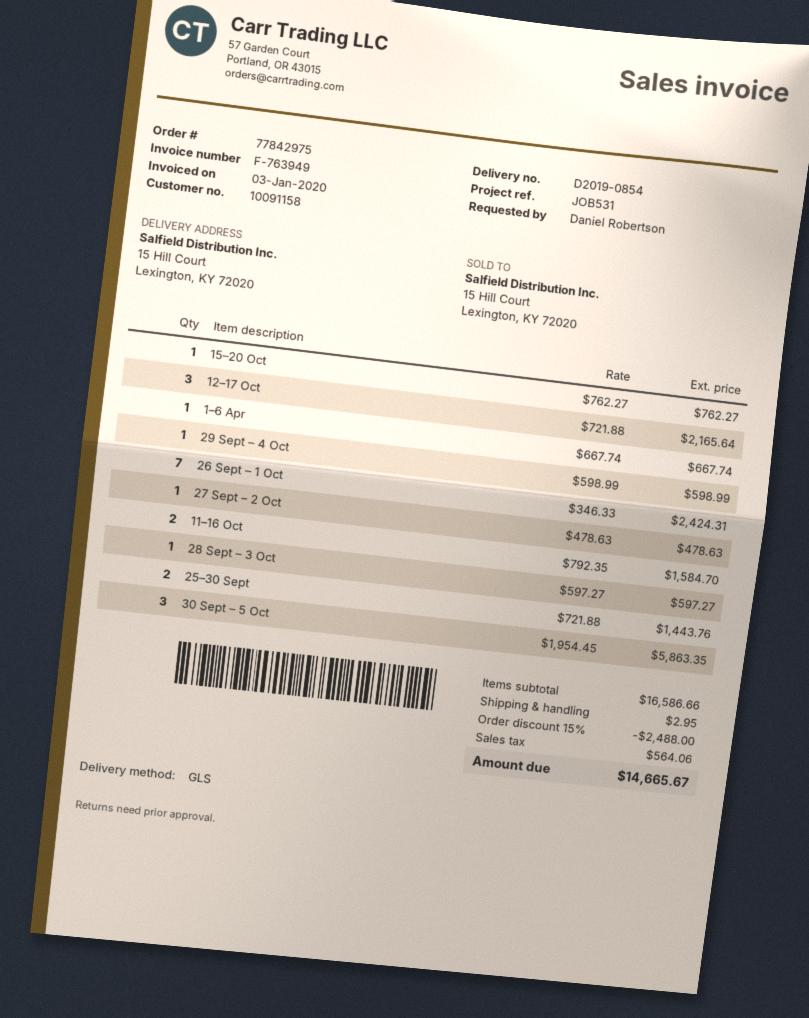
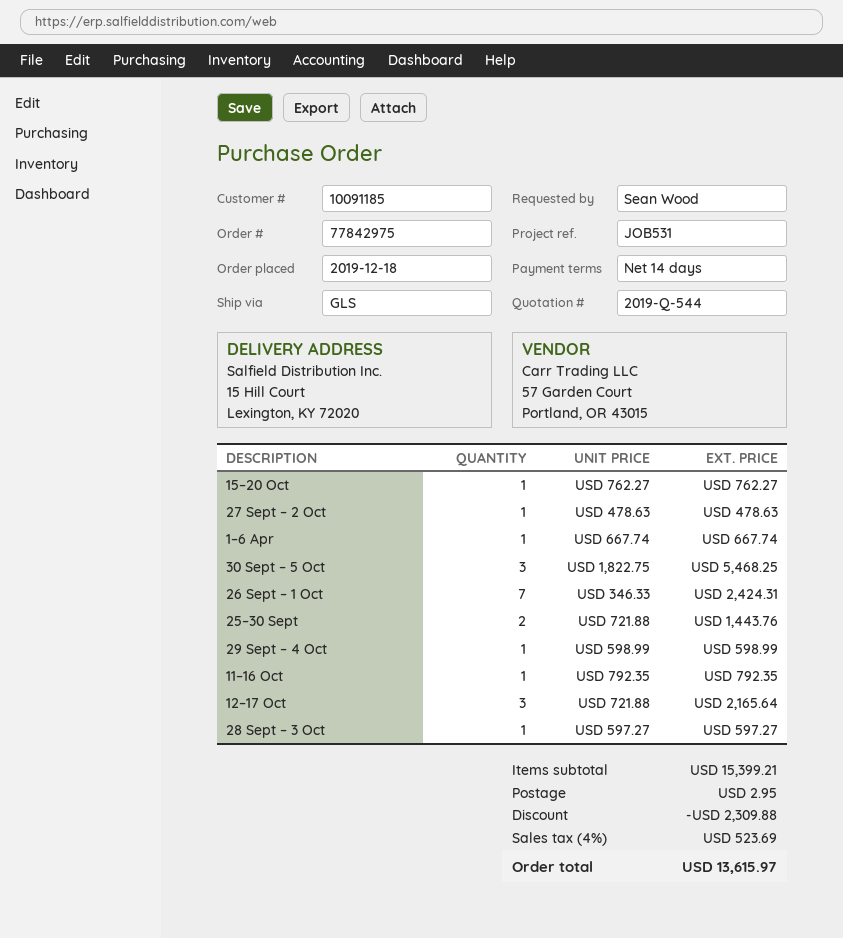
customer number: 10091158 -> 10091185
ordered by: Daniel Robertson -> Sean Wood
11–16 Oct: 2 x 792.35 = 1584.70 -> 1 x 792.35 = 792.35
30 Sept – 5 Oct: 3 x 1954.45 = 5863.35 -> 3 x 1822.75 = 5468.25
subtotal: 16586.66 -> 15399.21
discount: 2488.00 -> 2309.88
tax: 564.06 -> 523.69
total: 14665.67 -> 13615.97

